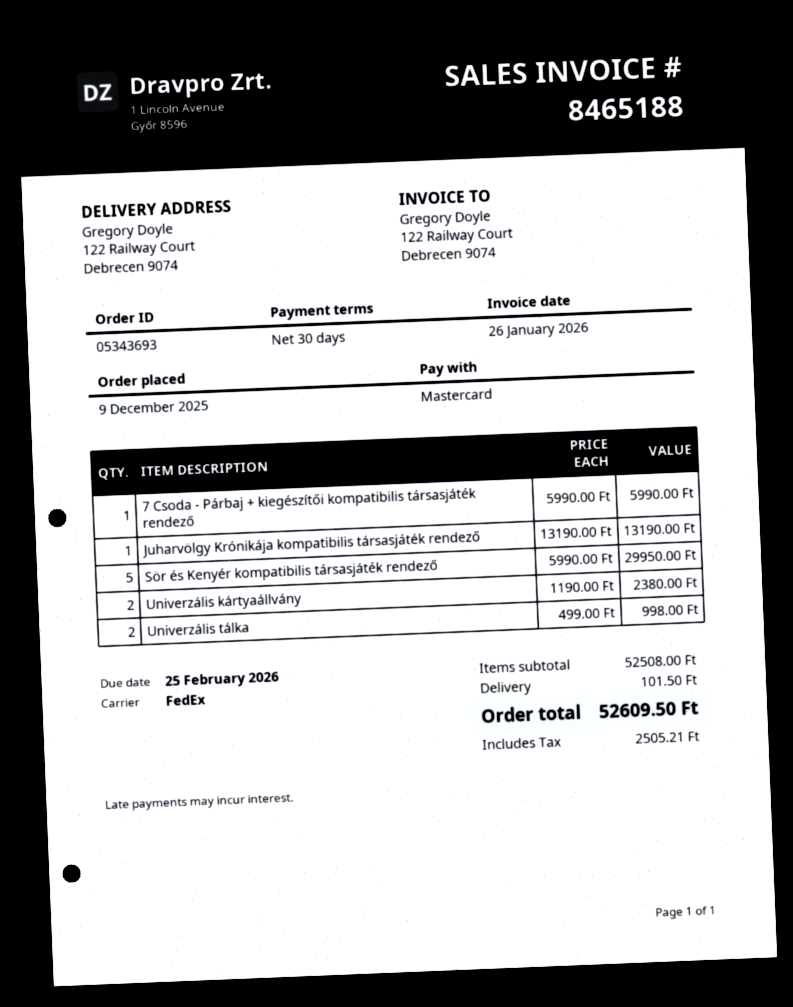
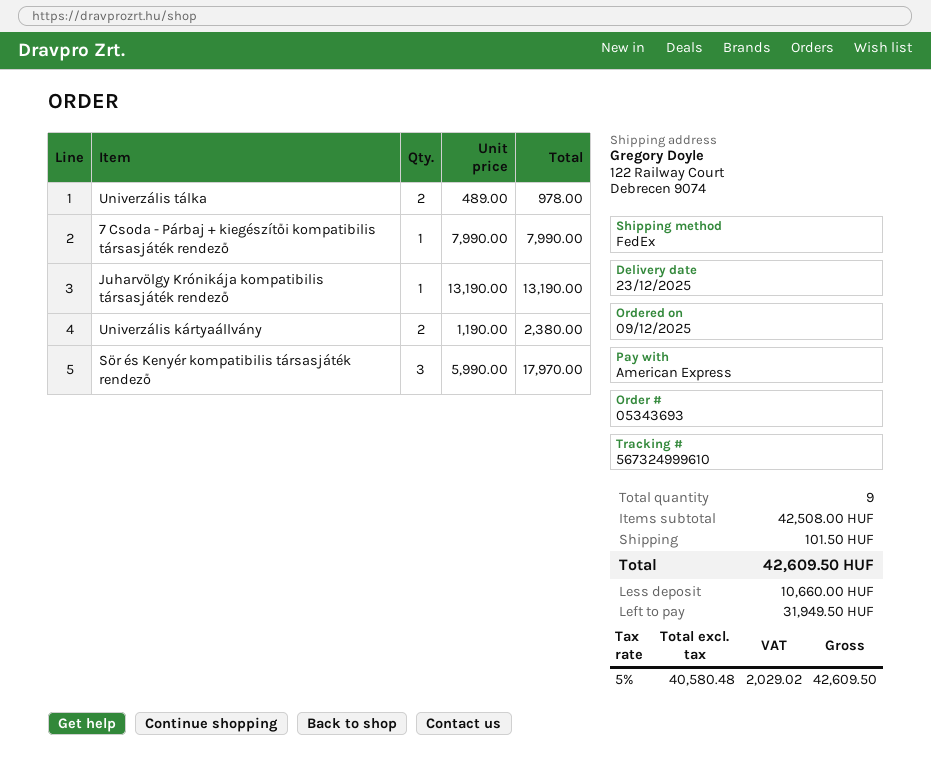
payment method: Mastercard -> American Express
7 Csoda - Párbaj + kiegészítői kompatibilis társasjáték rendező: 1 x 5990.00 = 5990.00 -> 1 x 7990.00 = 7990.00
Sör és Kenyér kompatibilis társasjáték rendező: 5 x 5990.00 = 29950.00 -> 3 x 5990.00 = 17970.00
Univerzális tálka: 2 x 499.00 = 998.00 -> 2 x 489.00 = 978.00
subtotal: 52508.00 -> 42508.00
tax: 2505.21 -> 2029.02
total: 52609.50 -> 42609.50

